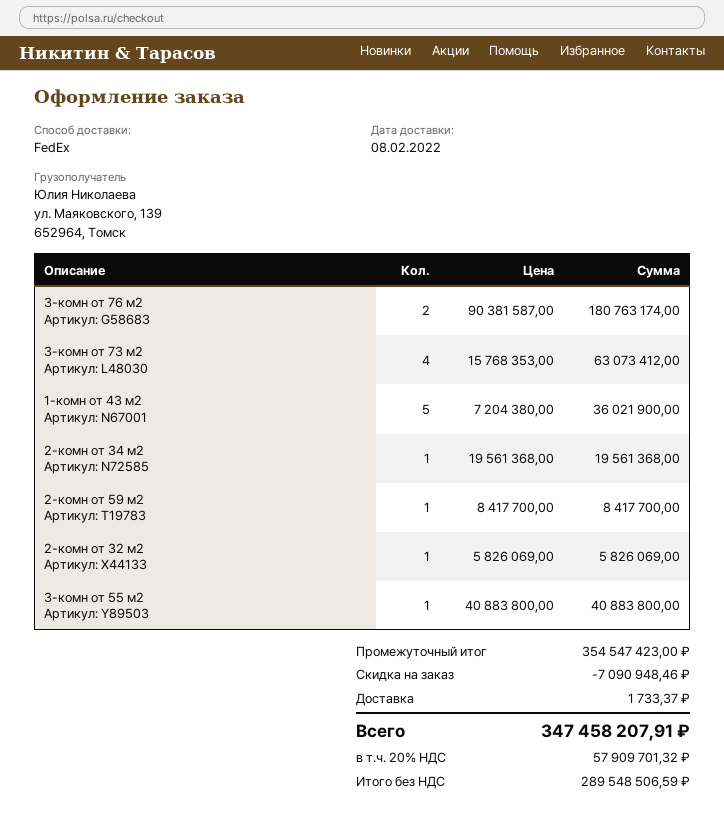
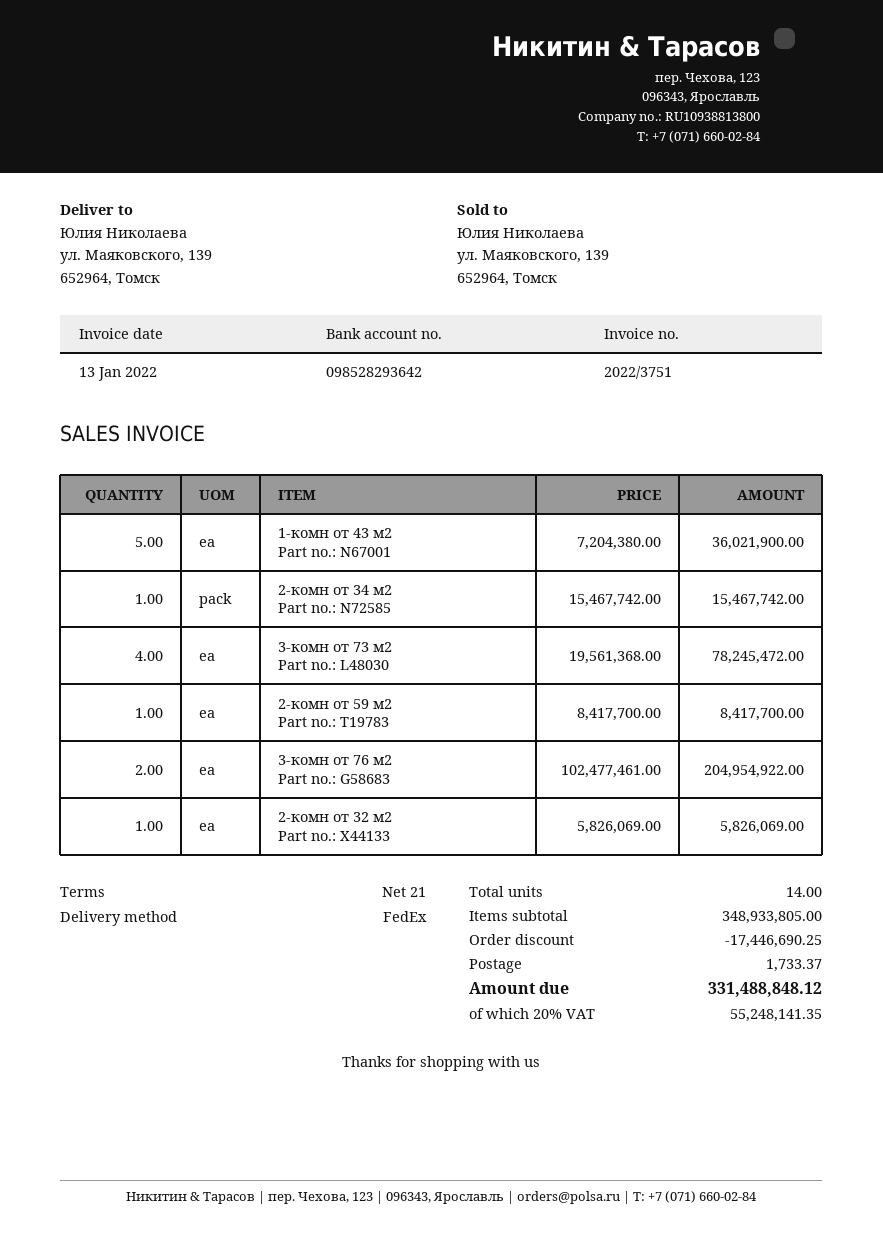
3-комн от 76 м2: 2 x 90381587.00 = 180763174.00 -> 2 x 102477461.00 = 204954922.00
3-комн от 73 м2: 4 x 15768353.00 = 63073412.00 -> 4 x 19561368.00 = 78245472.00
2-комн от 34 м2: 1 x 19561368.00 = 19561368.00 -> 1 x 15467742.00 = 15467742.00
3-комн от 55 м2: 1 x 40883800.00 = 40883800.00 -> none
subtotal: 354547423.00 -> 348933805.00
discount: 7090948.46 -> 17446690.25
tax: 20% = 57909701.32 -> 20% = 55248141.35
total: 347458207.91 -> 331488848.12

